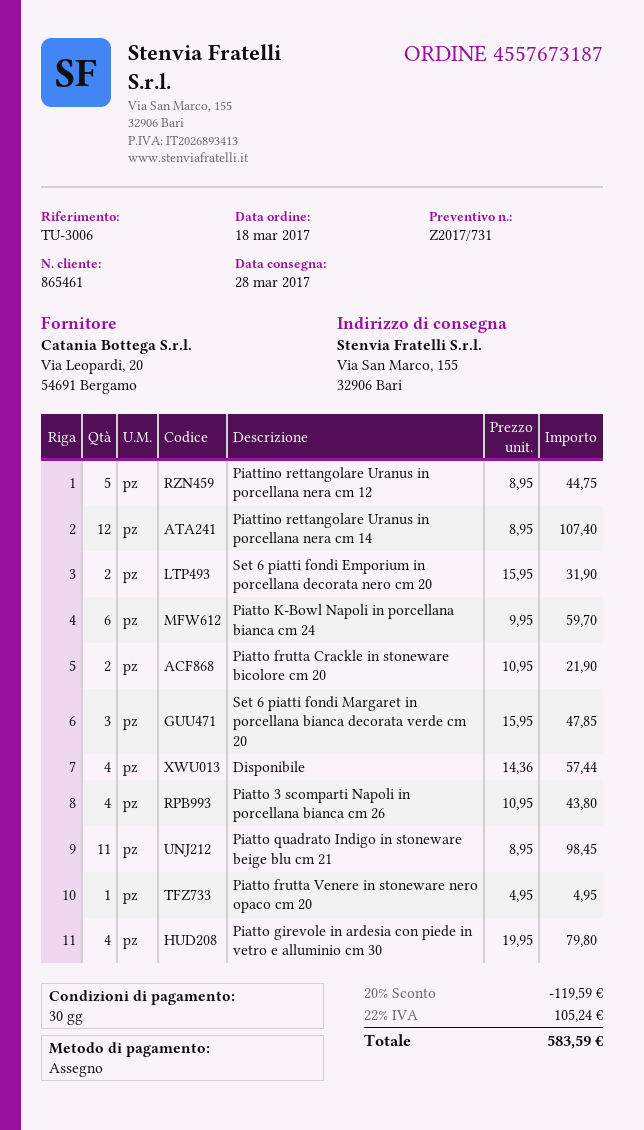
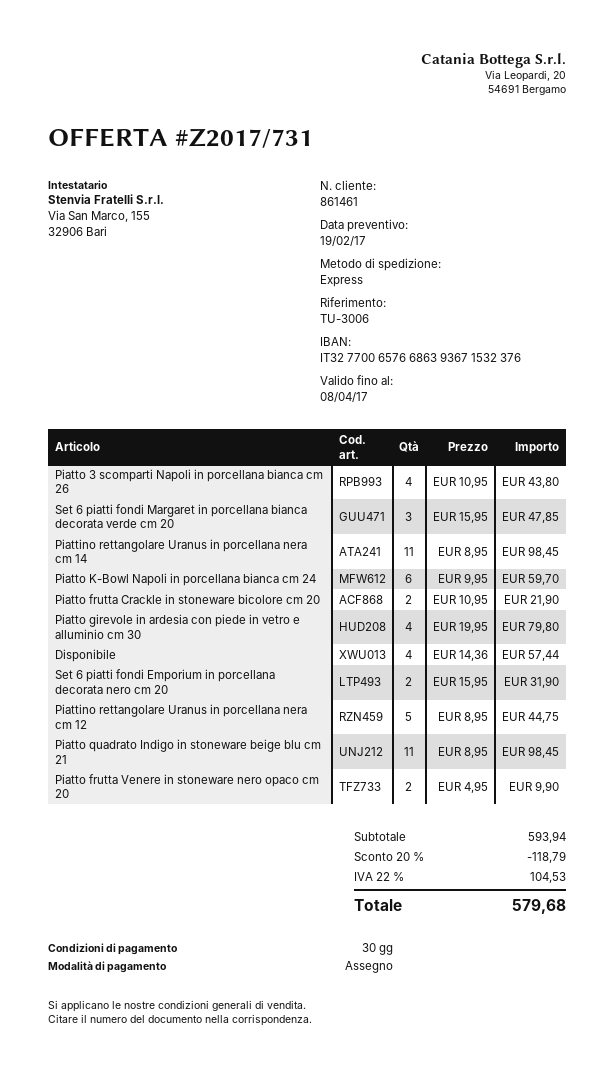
customer number: 865461 -> 861461
Piattino rettangolare Uranus in porcellana nera cm 14: 12 x 8.95 = 107.40 -> 11 x 8.95 = 98.45
Piatto frutta Venere in stoneware nero opaco cm 20: 1 x 4.95 = 4.95 -> 2 x 4.95 = 9.90
discount: 20% = 119.59 -> 20% = 118.79
tax: 22% = 105.24 -> 22% = 104.53
total: 583.59 -> 579.68

